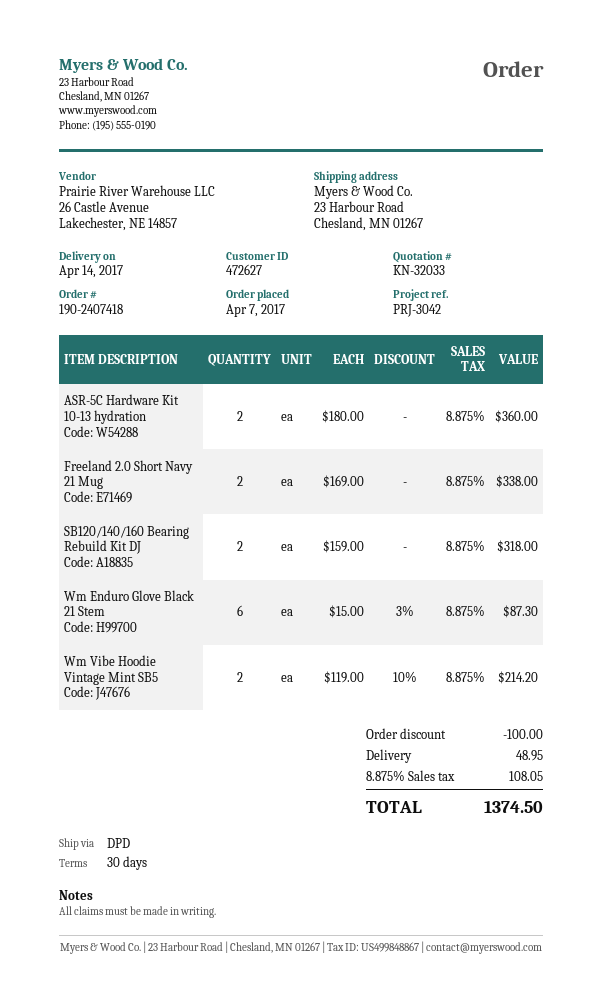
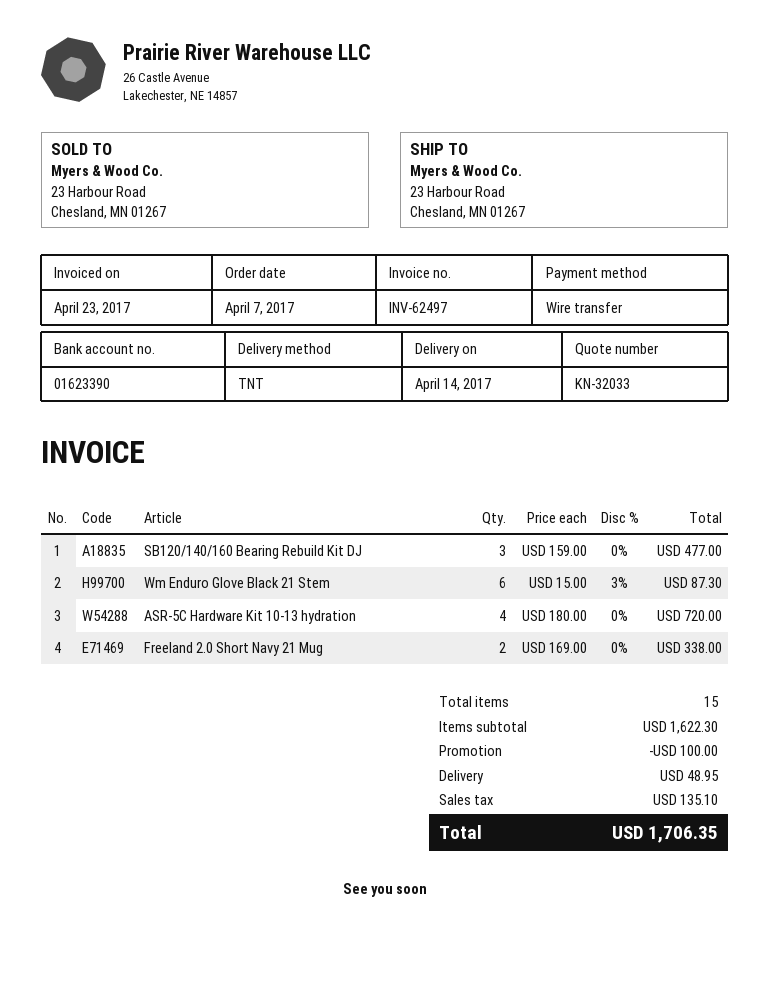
shipping method: DPD -> TNT
ASR-5C Hardware Kit 10-13 hydration: 2 x 180.00 = 360.00 -> 4 x 180.00 = 720.00
SB120/140/160 Bearing Rebuild Kit DJ: 2 x 159.00 = 318.00 -> 3 x 159.00 = 477.00
Wm Vibe Hoodie Vintage Mint SB5: 2 x 119.00 - 10% = 214.20 -> none
tax: 108.05 -> 135.10
total: 1374.50 -> 1706.35

